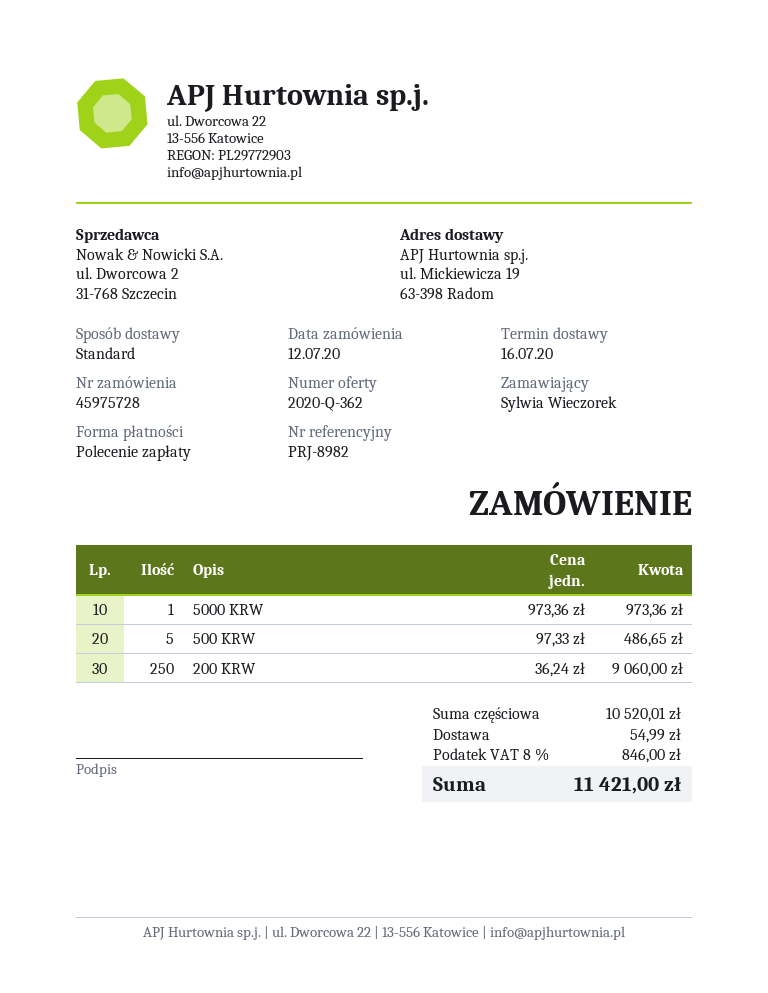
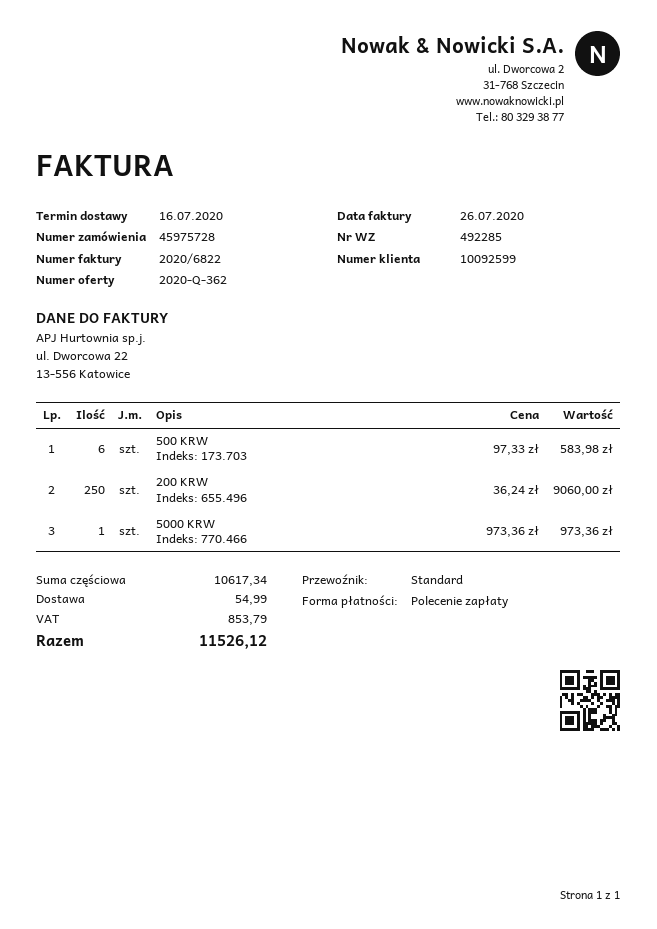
500 KRW: 5 x 97.33 = 486.65 -> 6 x 97.33 = 583.98
subtotal: 10520.01 -> 10617.34
tax: 846.00 -> 853.79
total: 11421.00 -> 11526.12

